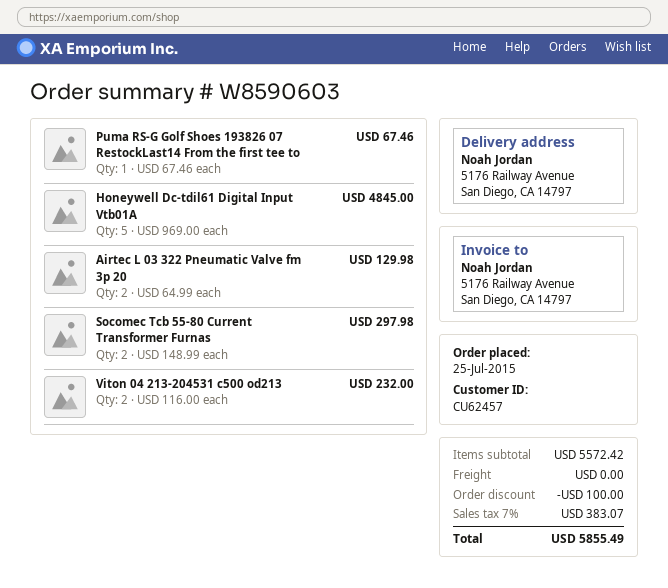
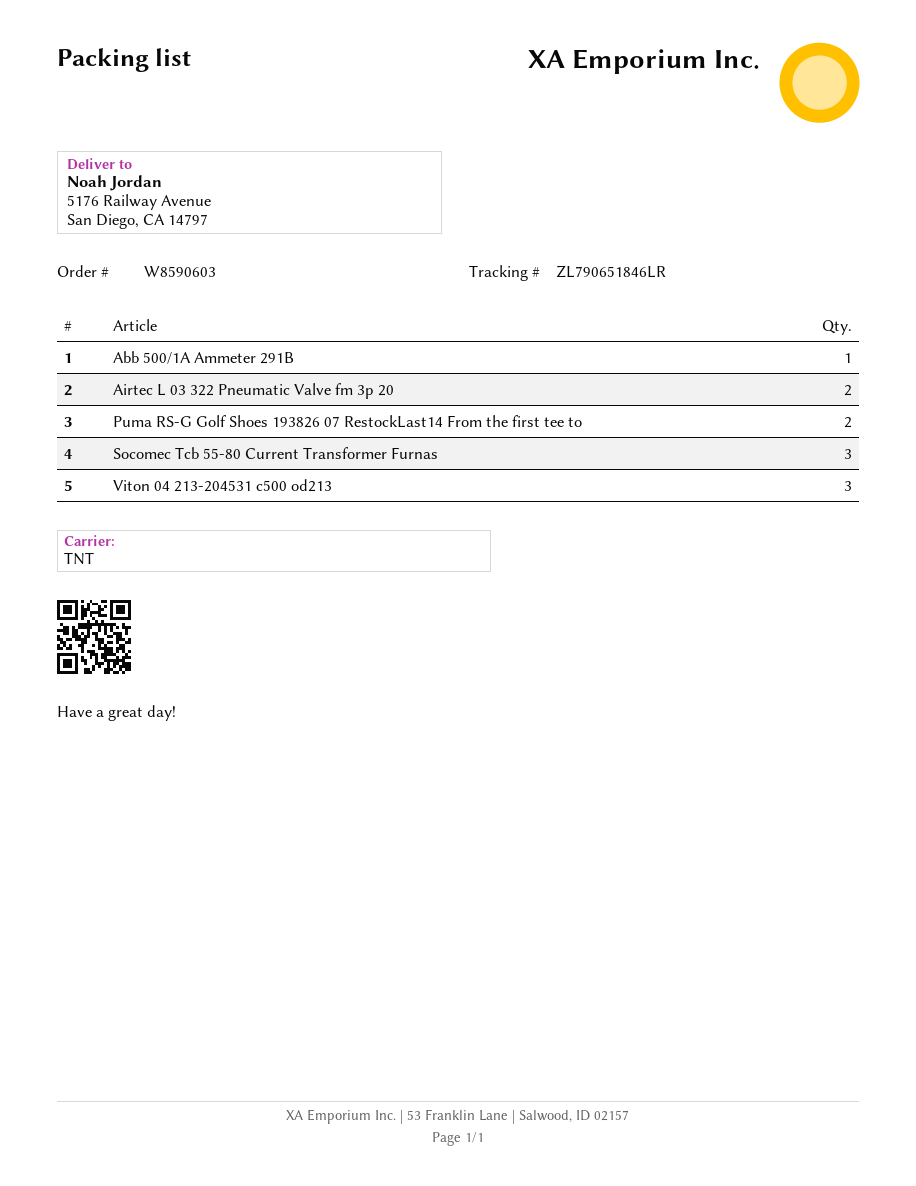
Puma RS-G Golf Shoes 193826 07 RestockLast14 From the first tee to: 1 -> 2
Honeywell Dc-tdil61 Digital Input Vtb01A: 5 -> none
Socomec Tcb 55-80 Current Transformer Furnas: 2 -> 3
Viton 04 213-204531 c500 od213: 2 -> 3
Abb 500/1A Ammeter 291B: none -> 1

